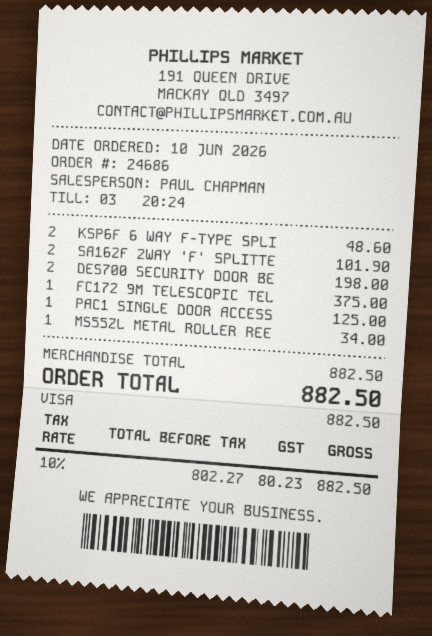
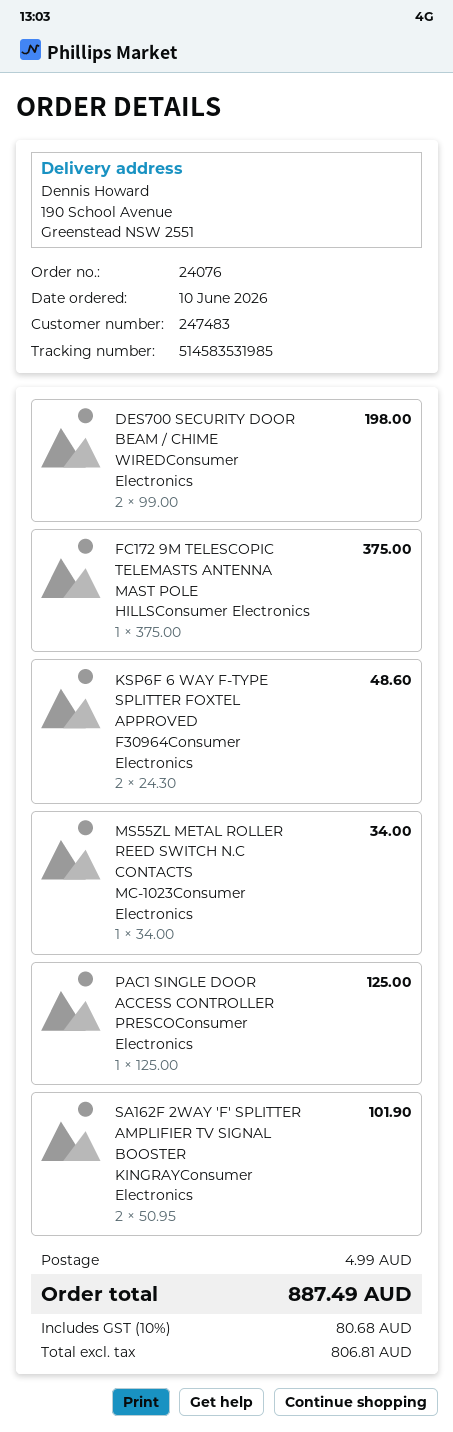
order number: 24686 -> 24076
shipping: none -> 4.99
net: 802.27 -> 806.81
tax: 10% = 80.23 -> 10% = 80.68
total: 882.50 -> 887.49

